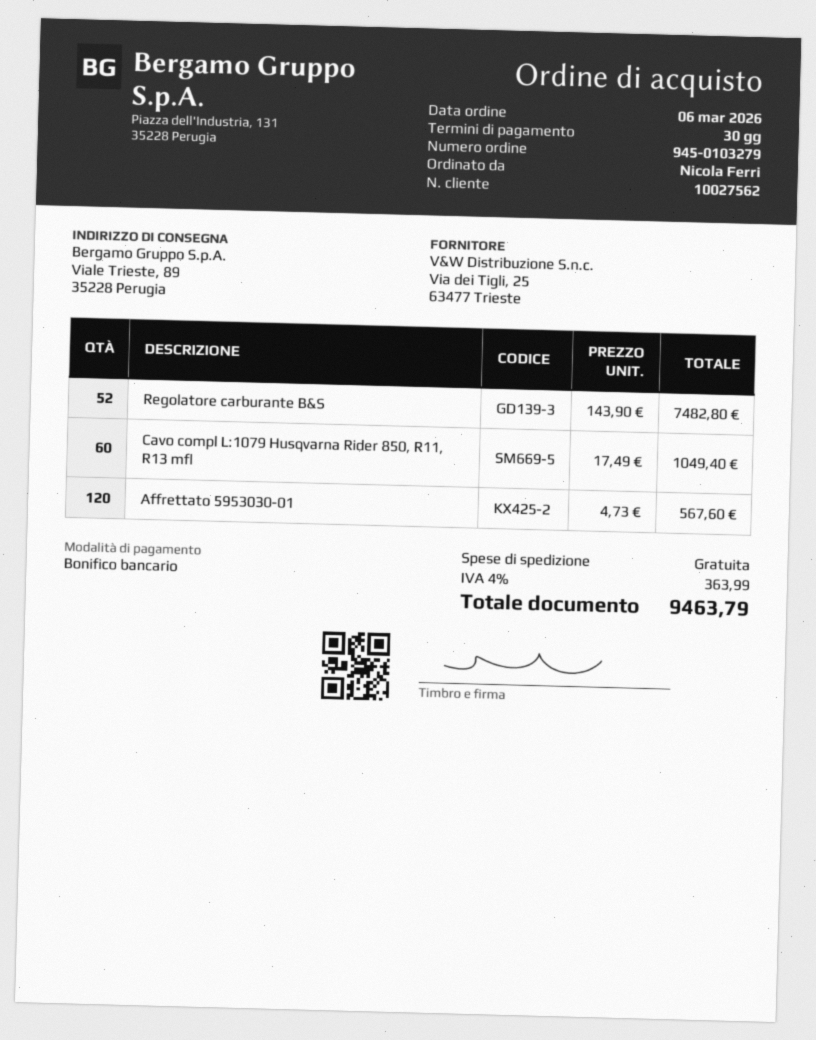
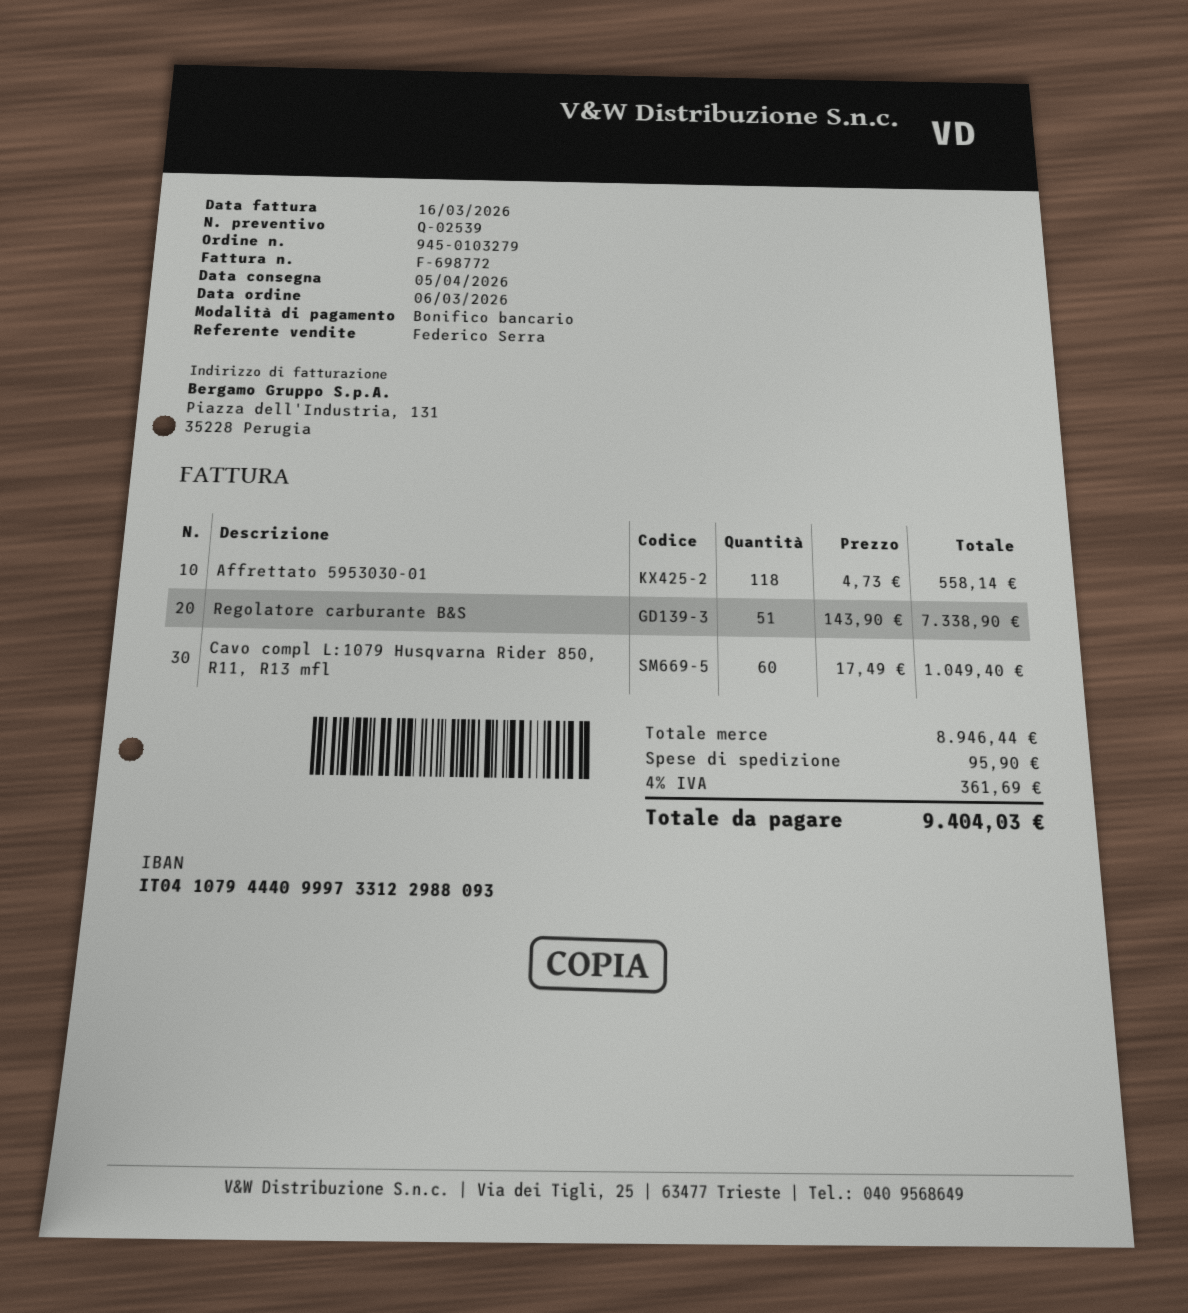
Regolatore carburante B&S: 52 x 143.90 = 7482.80 -> 51 x 143.90 = 7338.90
Affrettato 5953030-01: 120 x 4.73 = 567.60 -> 118 x 4.73 = 558.14
shipping: 0.00 -> 95.90
tax: 4% = 363.99 -> 4% = 361.69
total: 9463.79 -> 9404.03

